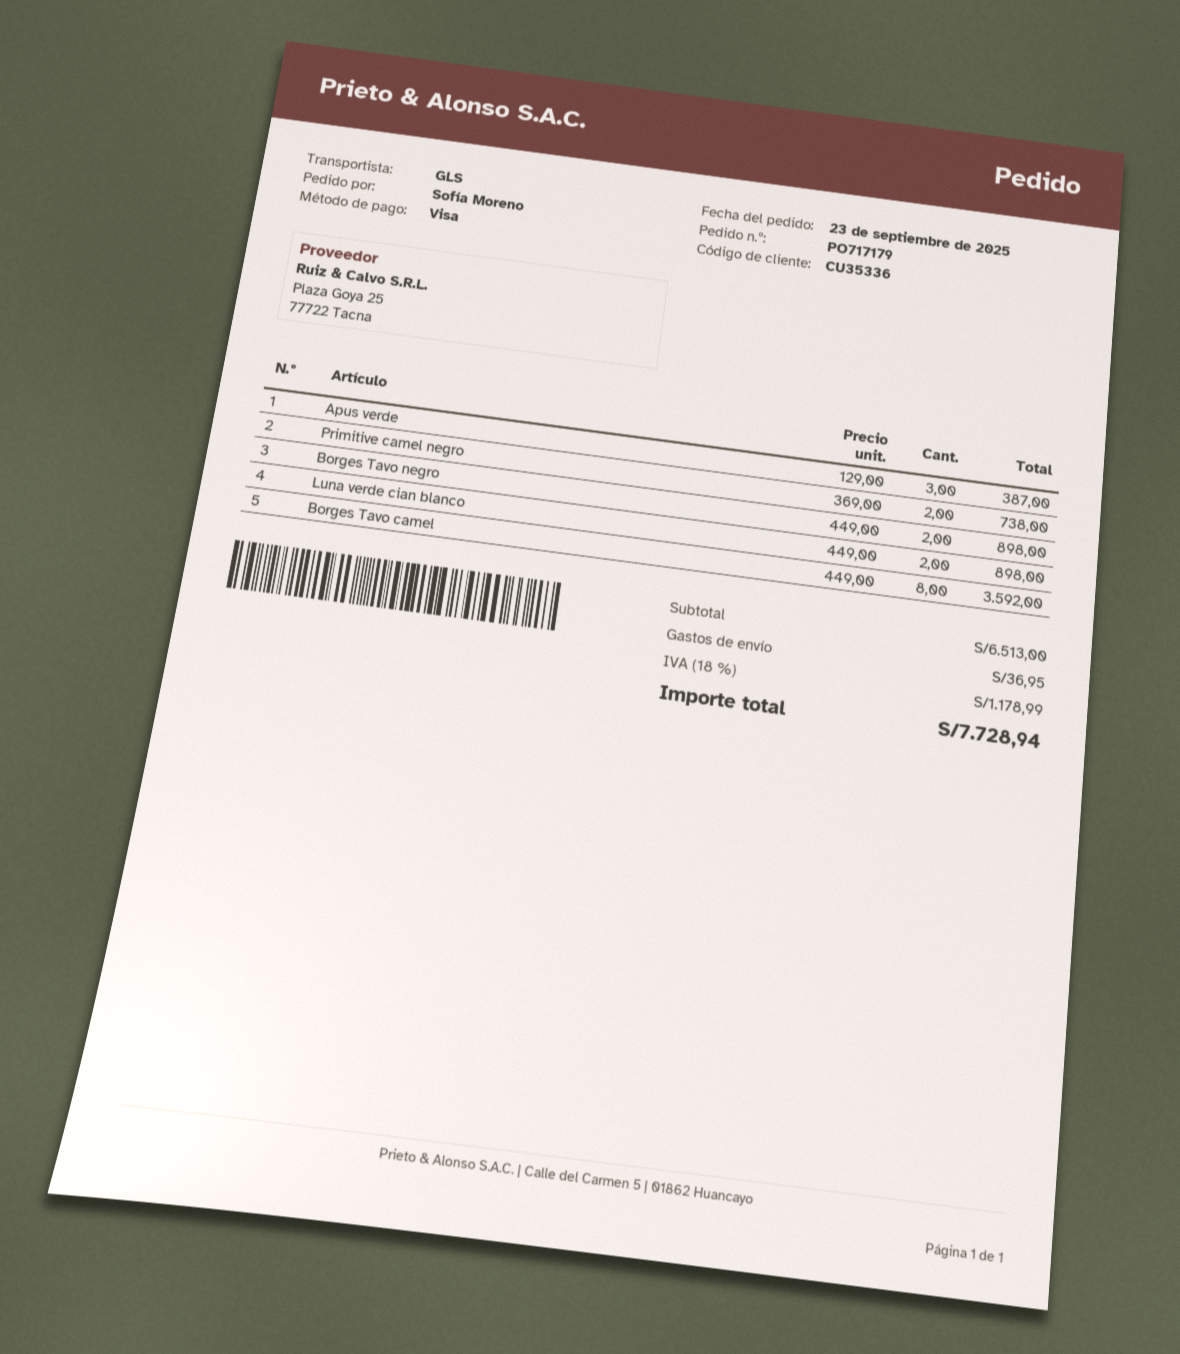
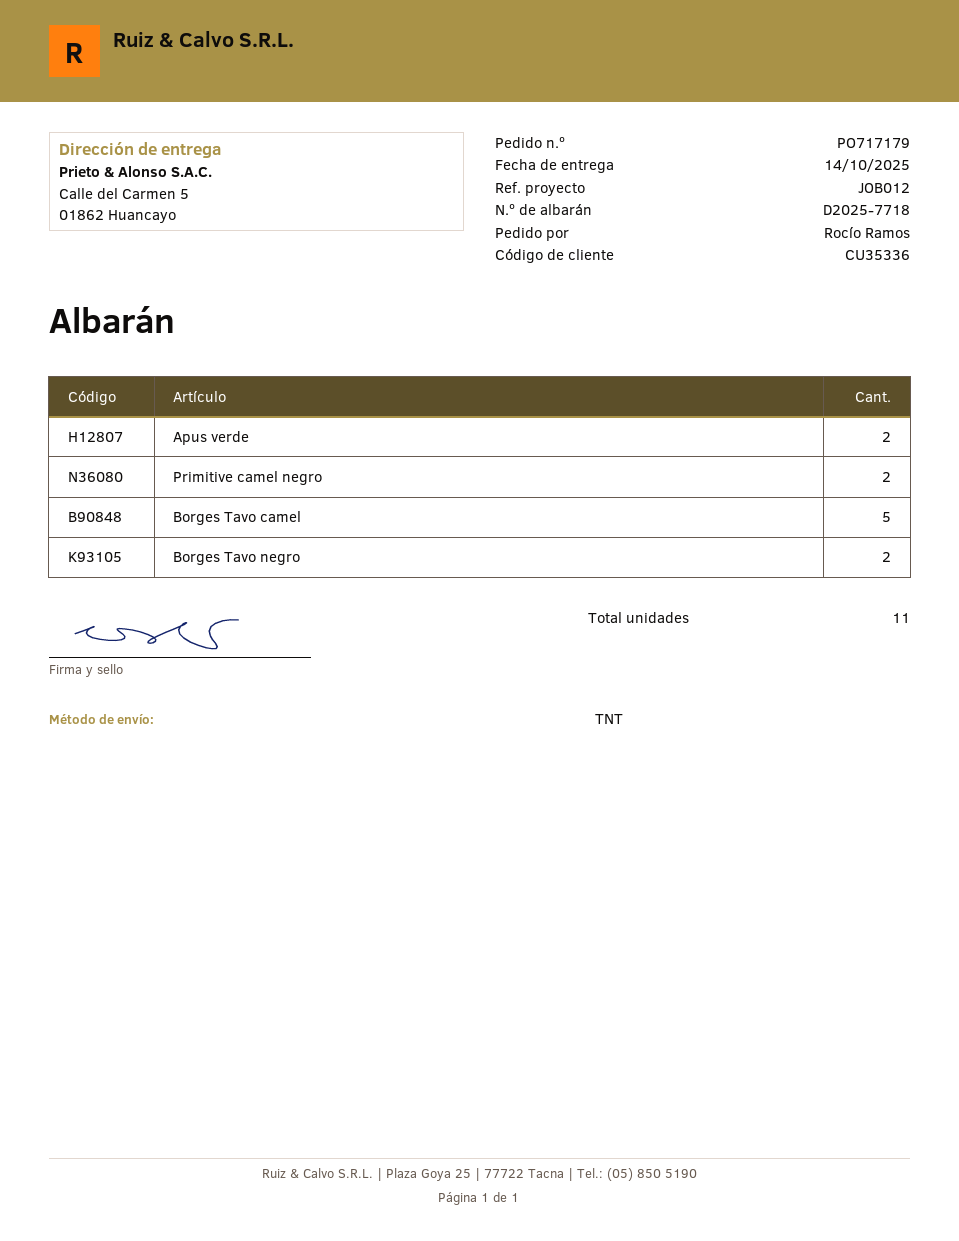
ordered by: Sofía Moreno -> Rocío Ramos
shipping method: GLS -> TNT
Apus verde: 3 -> 2
Luna verde cian blanco: 2 -> none
Borges Tavo camel: 8 -> 5

